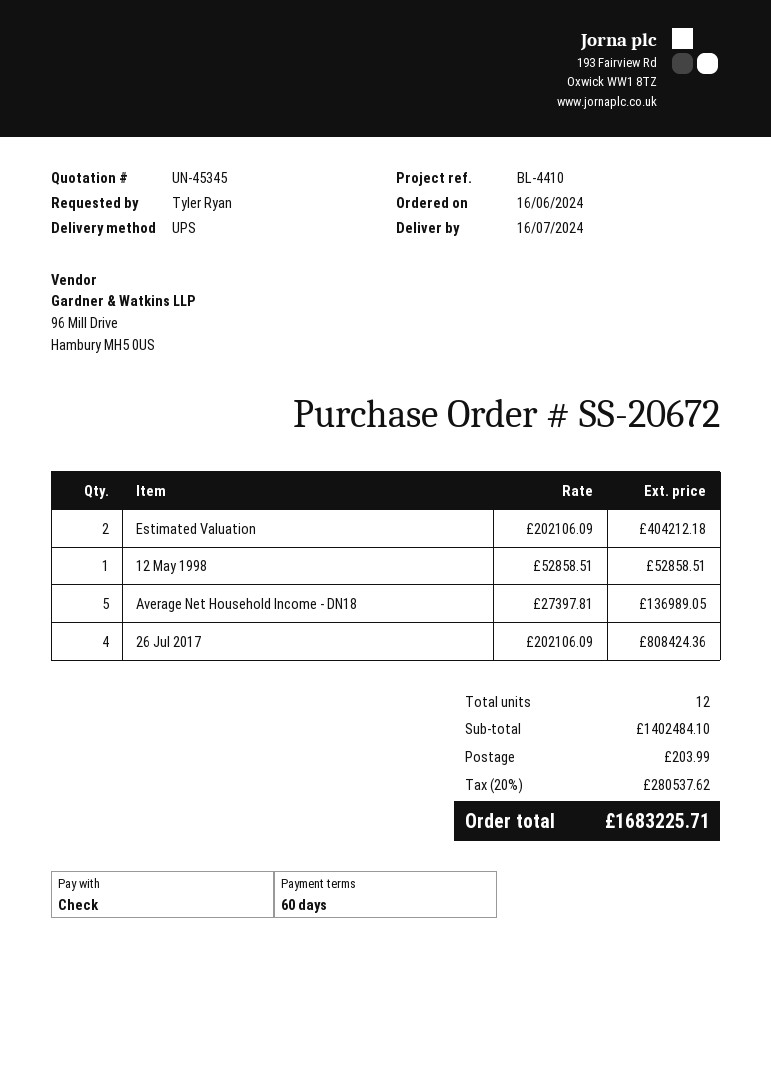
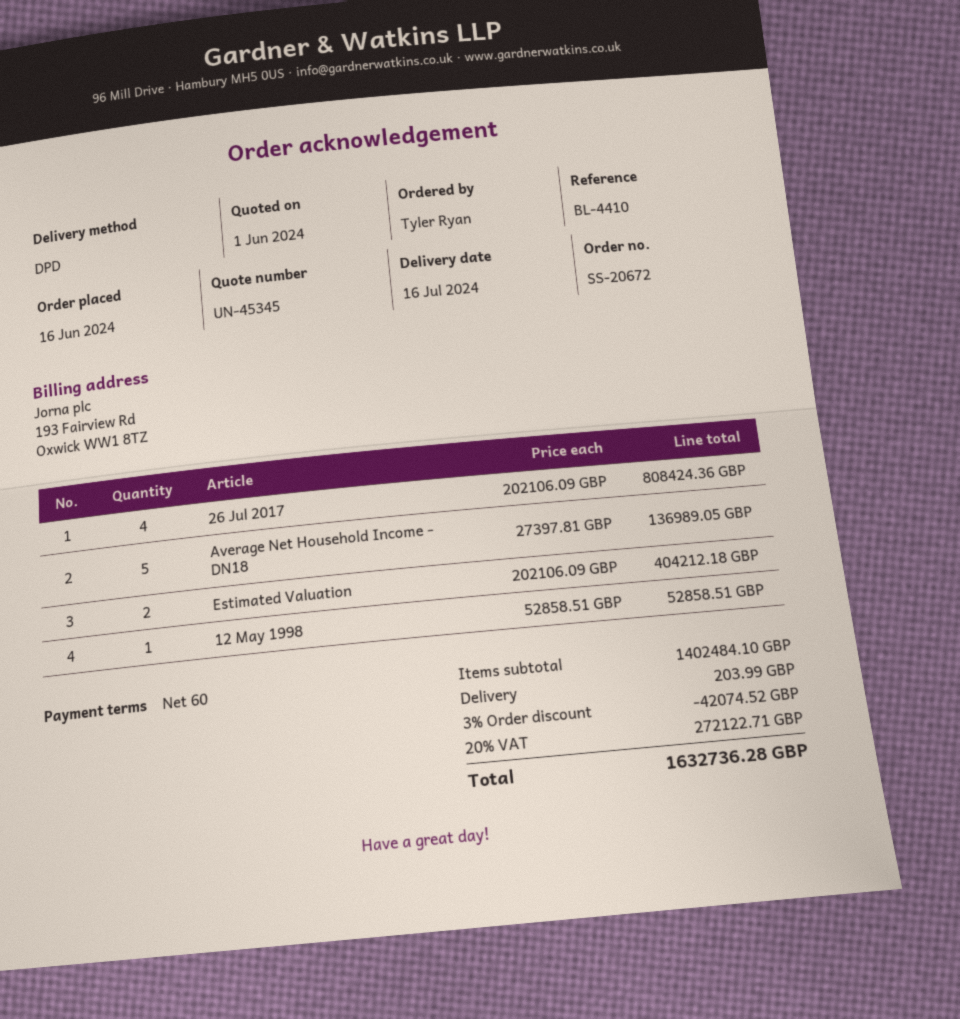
shipping method: UPS -> DPD
discount: none -> 3% = 42074.52
tax: 20% = 280537.62 -> 20% = 272122.71
total: 1683225.71 -> 1632736.28

